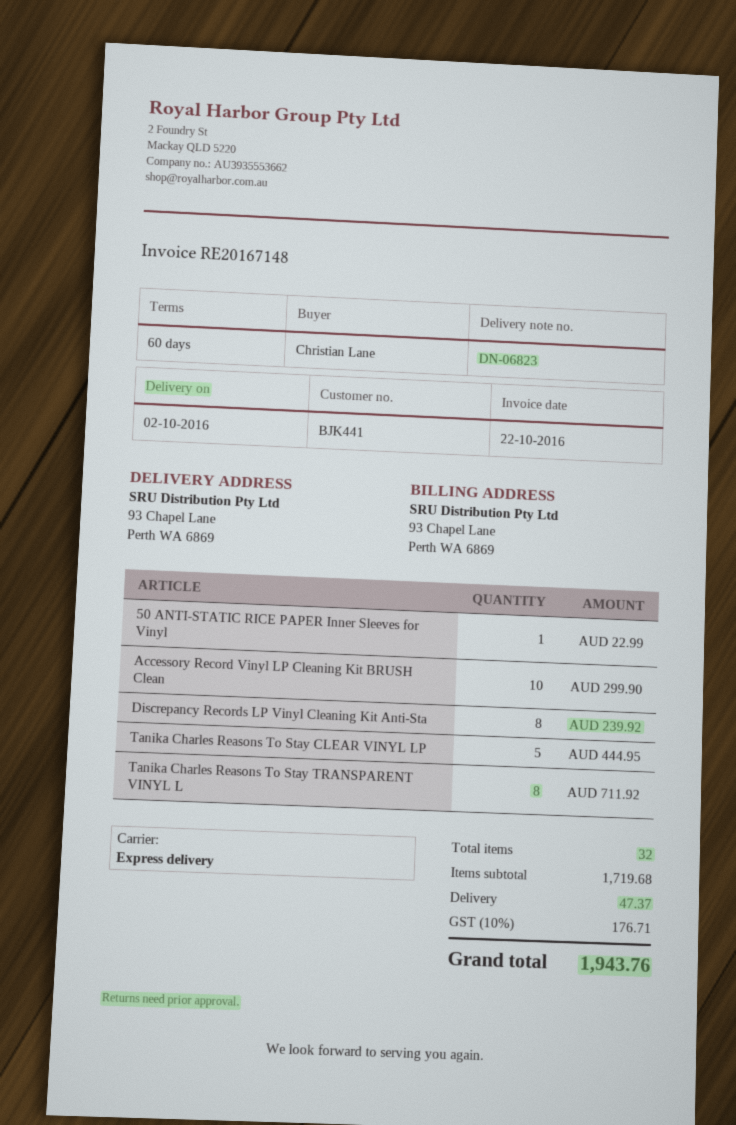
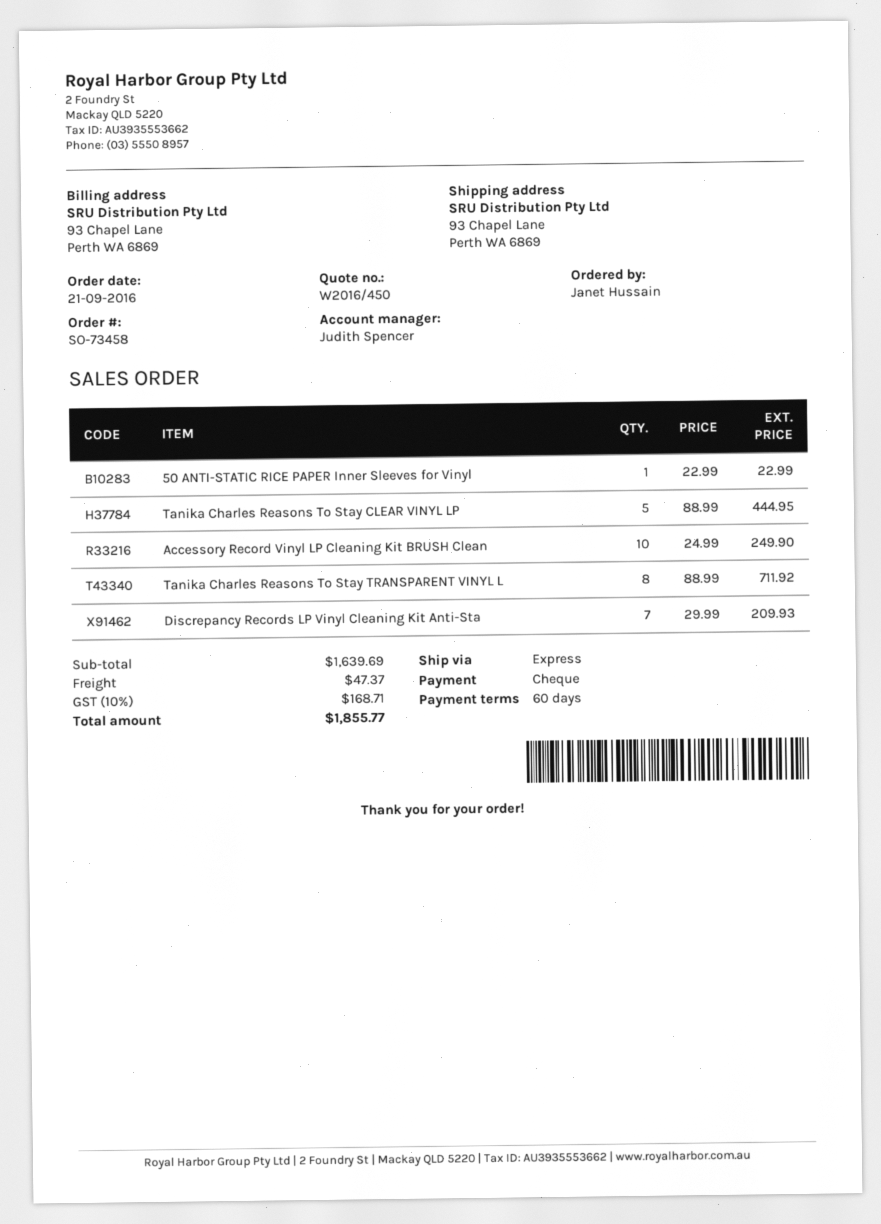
ordered by: Christian Lane -> Janet Hussain
Accessory Record Vinyl LP Cleaning Kit BRUSH Clean: 10 for 299.90 -> 10 for 249.90
Discrepancy Records LP Vinyl Cleaning Kit Anti-Sta: 8 for 239.92 -> 7 for 209.93
subtotal: 1719.68 -> 1639.69
tax: 10% = 176.71 -> 10% = 168.71
total: 1943.76 -> 1855.77

